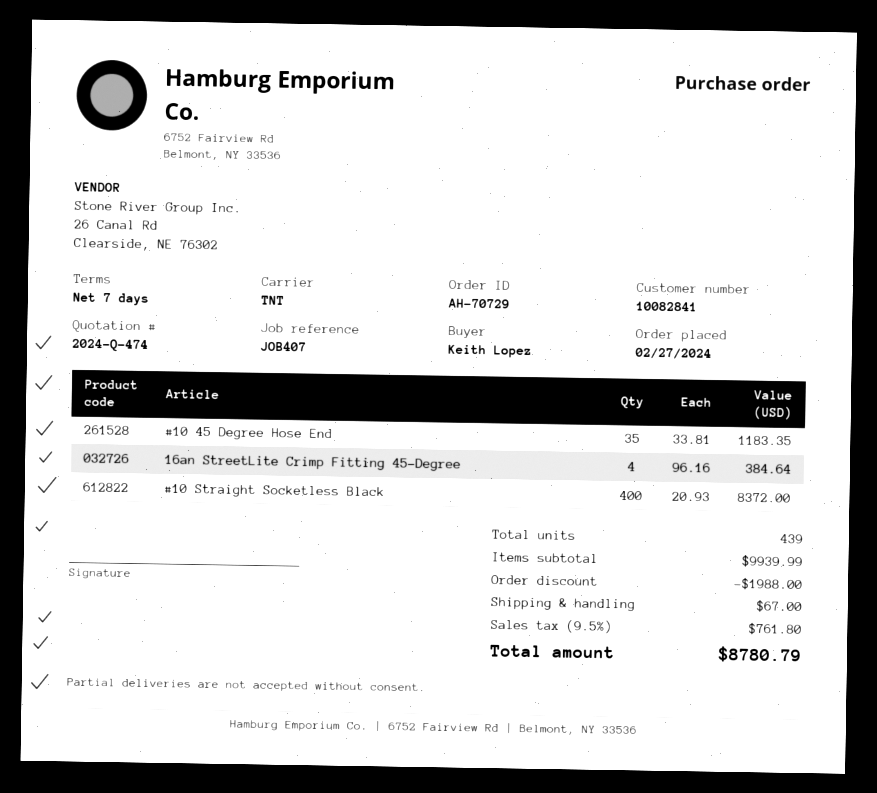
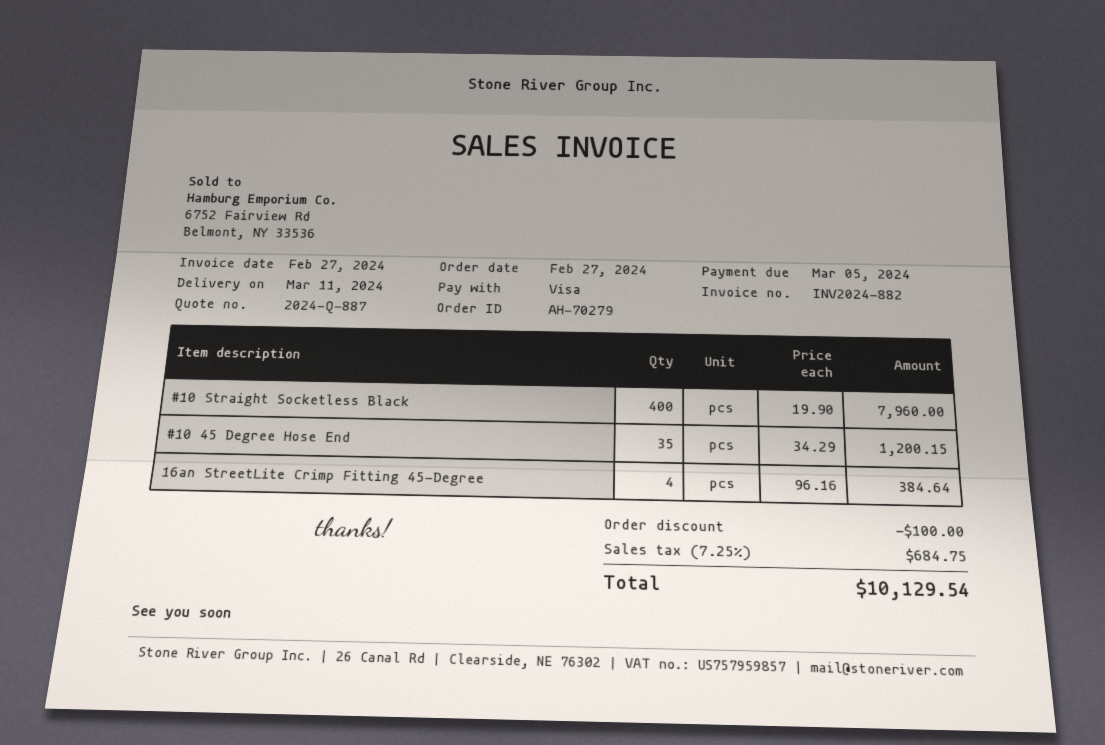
quote number: 2024-Q-474 -> 2024-Q-887
order number: AH-70729 -> AH-70279
#10 45 Degree Hose End: 35 x 33.81 = 1183.35 -> 35 x 34.29 = 1200.15
#10 Straight Socketless Black: 400 x 20.93 = 8372.00 -> 400 x 19.90 = 7960.00
discount: 1988.00 -> 100.00
shipping: 67.00 -> none
tax: 9.5% = 761.80 -> 7.25% = 684.75
total: 8780.79 -> 10129.54

